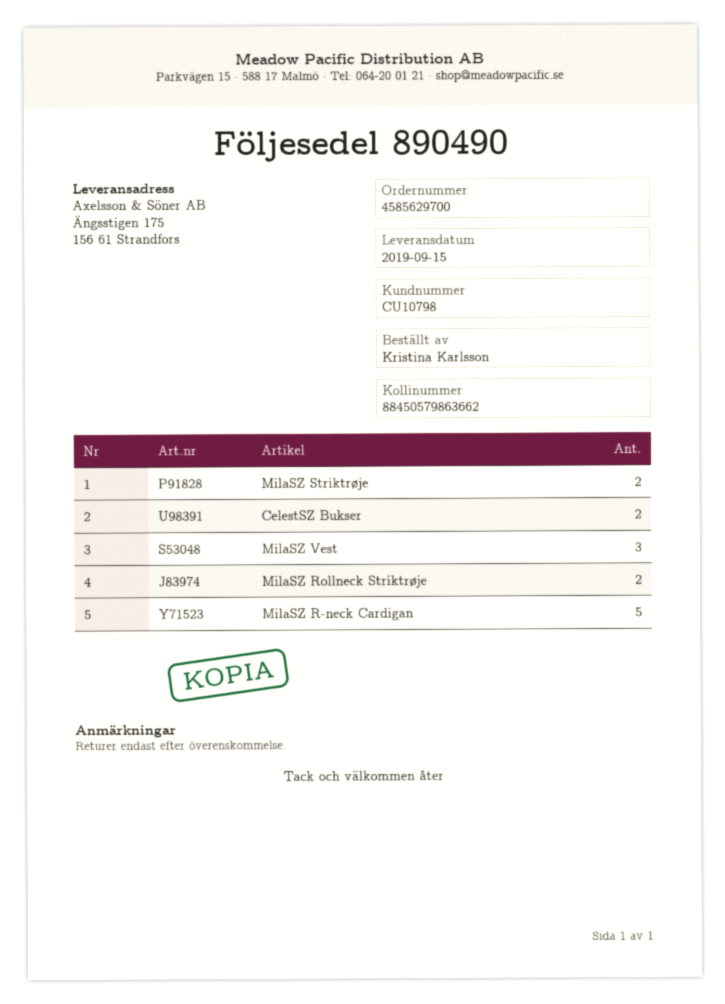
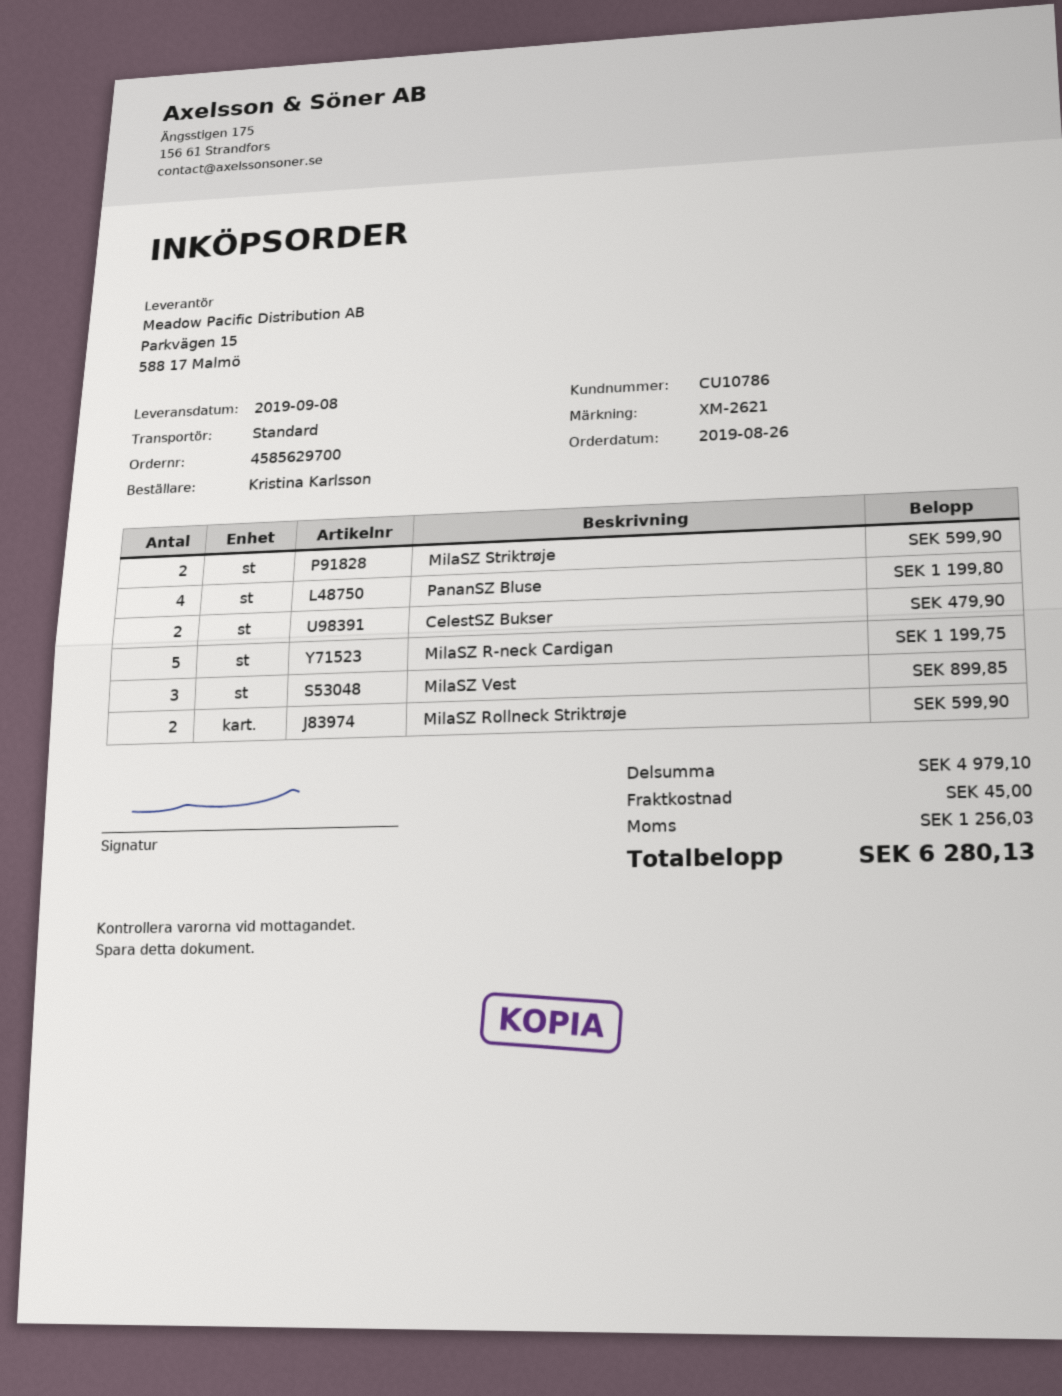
delivery date: 2019-09-15 -> 2019-09-08
customer number: CU10798 -> CU10786
PananSZ Bluse: none -> 4

